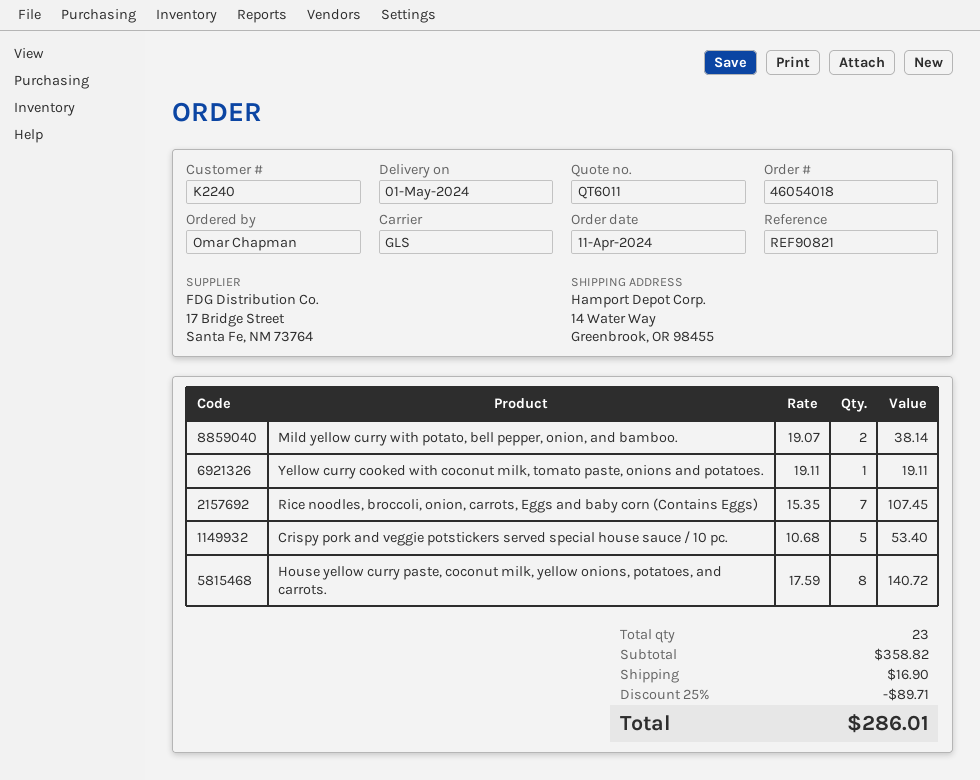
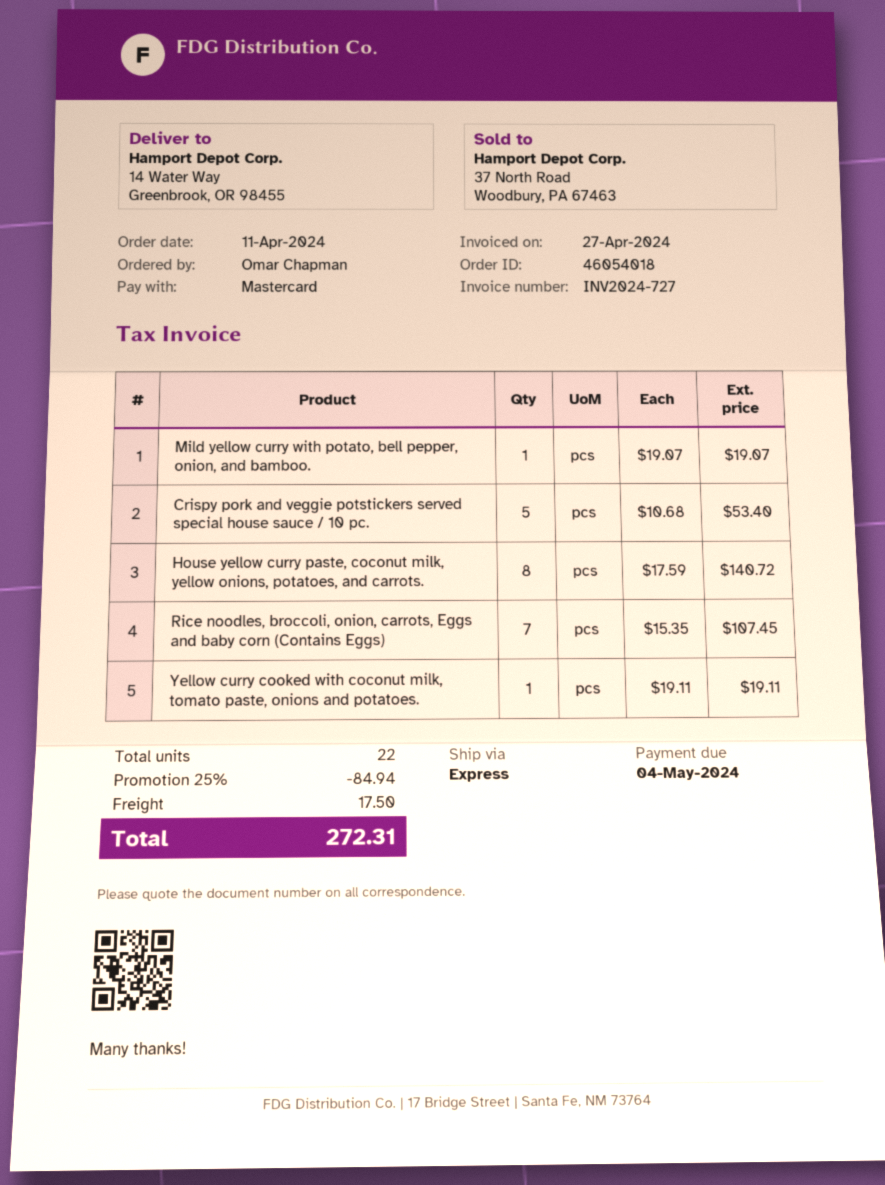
shipping method: GLS -> express
Mild yellow curry with potato, bell pepper, onion, and bamboo.: 2 x 19.07 = 38.14 -> 1 x 19.07 = 19.07
total quantity: 23 -> 22
discount: 25% = 89.71 -> 25% = 84.94
shipping: 16.90 -> 17.50
total: 286.01 -> 272.31

